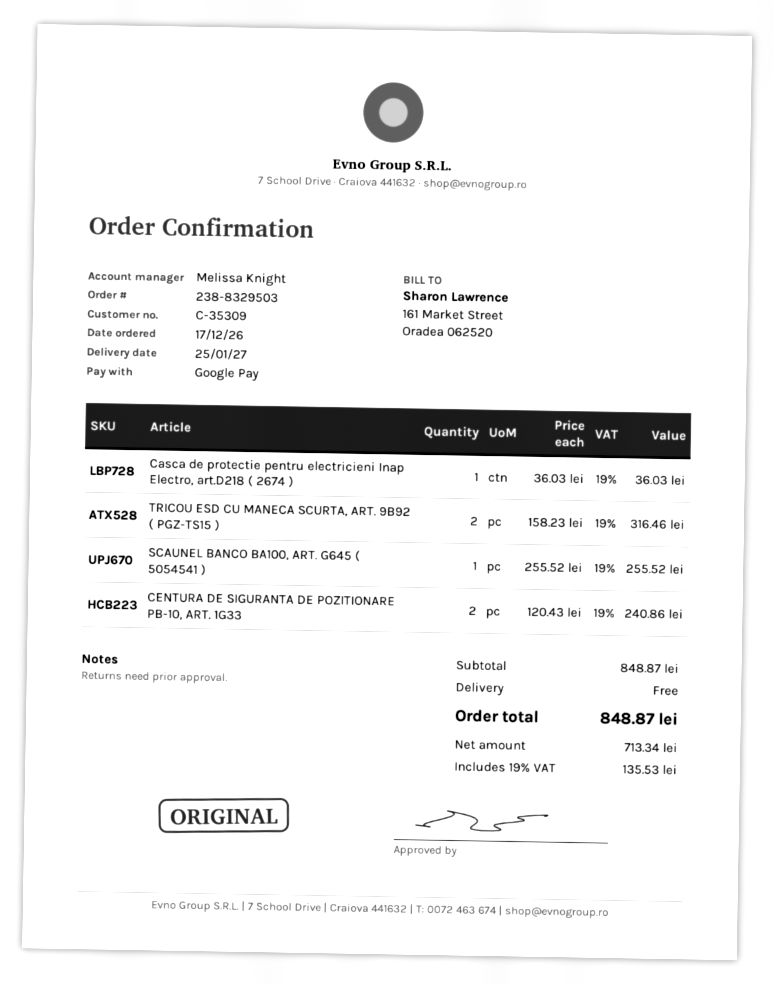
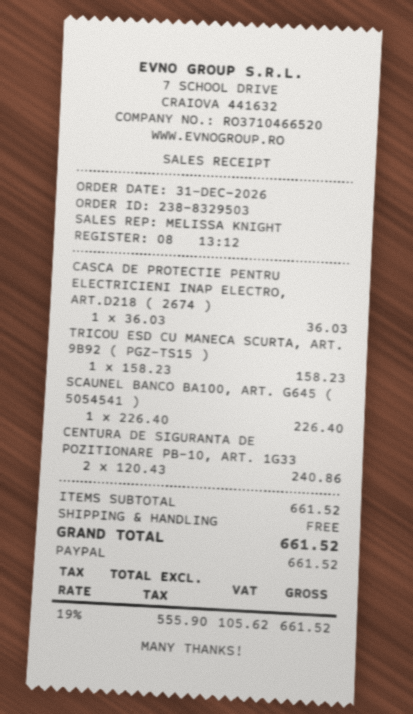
order date: 2026-12-17 -> 2026-12-31
payment method: Google Pay -> PayPal
TRICOU ESD CU MANECA SCURTA, ART. 9B92 ( PGZ-TS15 ): 2 x 158.23 = 316.46 -> 1 x 158.23 = 158.23
SCAUNEL BANCO BA100, ART. G645 ( 5054541 ): 1 x 255.52 = 255.52 -> 1 x 226.40 = 226.40
subtotal: 848.87 -> 661.52
net: 713.34 -> 555.90
tax: 19% = 135.53 -> 19% = 105.62
total: 848.87 -> 661.52

